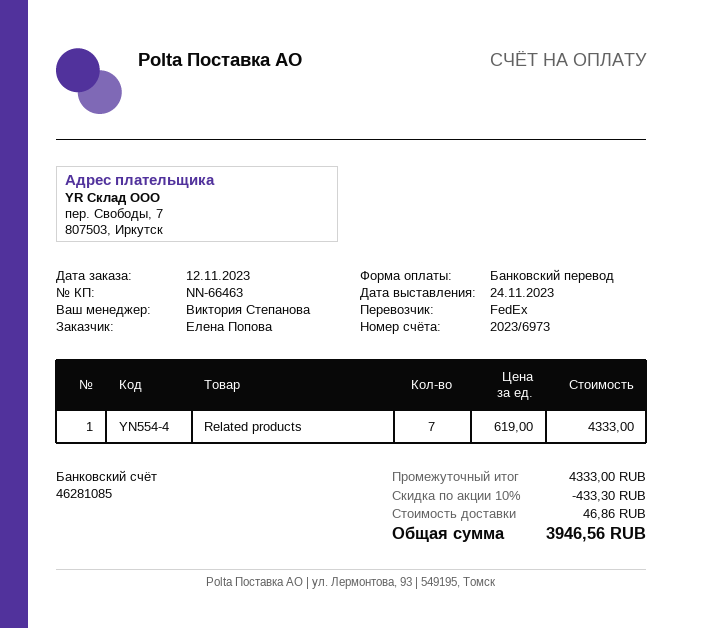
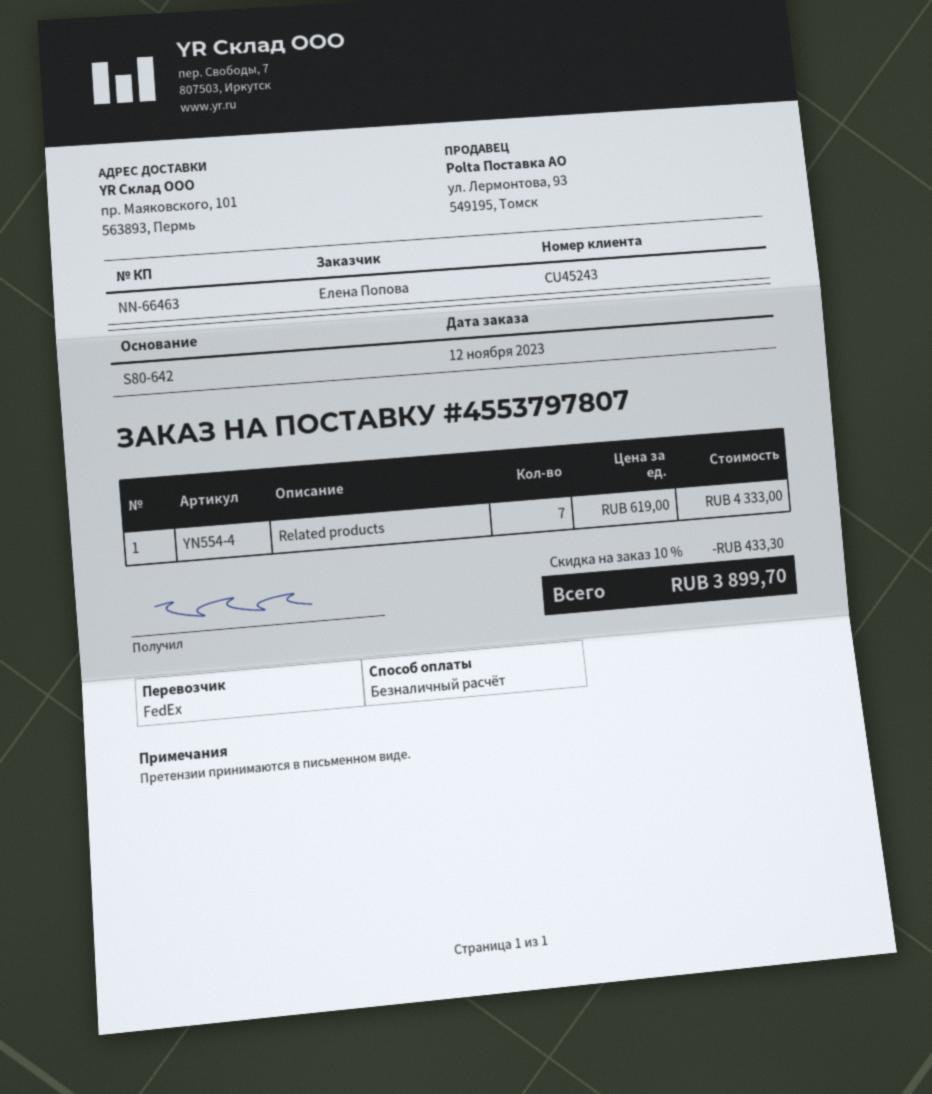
shipping: 46.86 -> none
total: 3946.56 -> 3899.70

